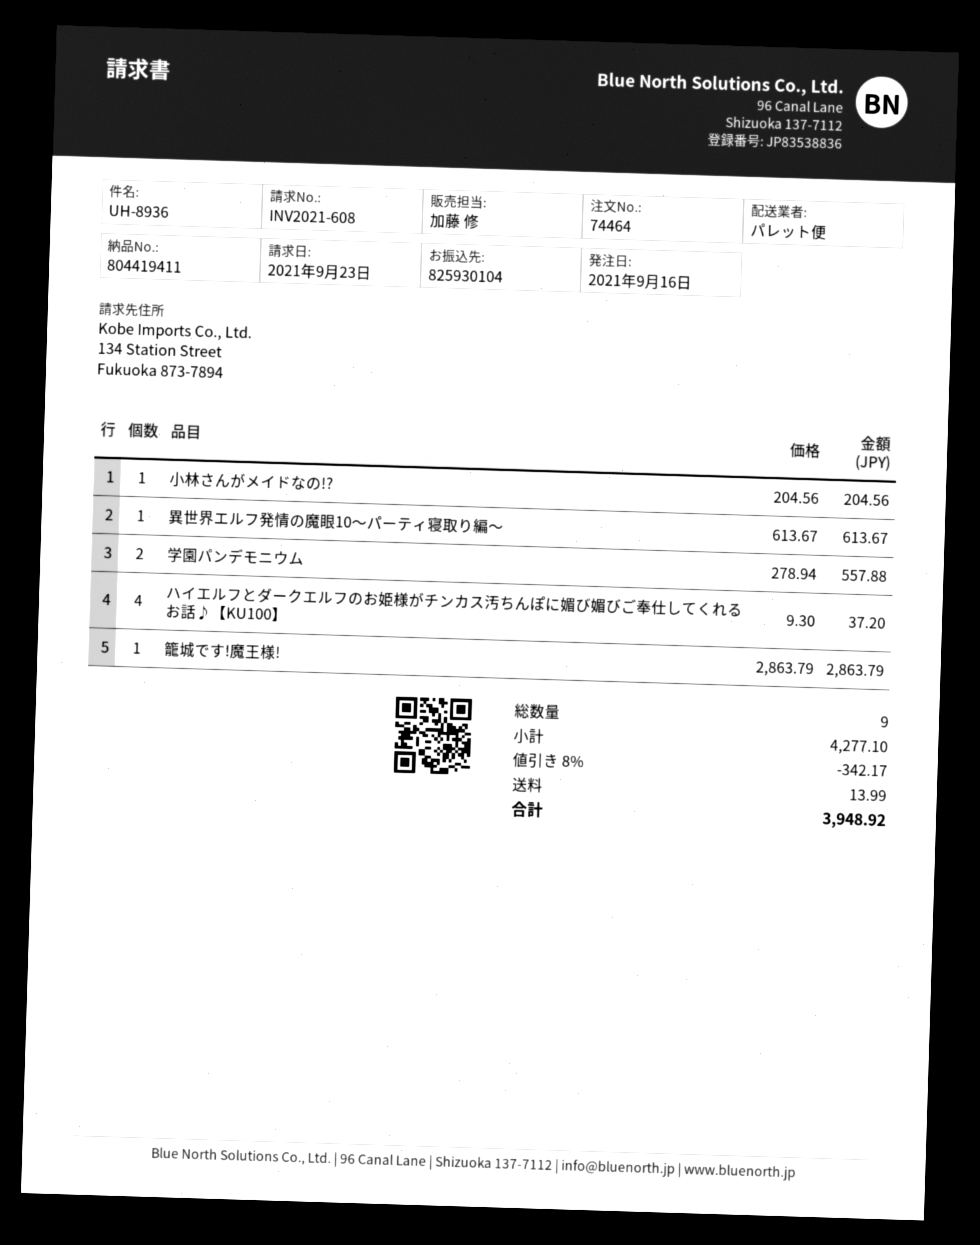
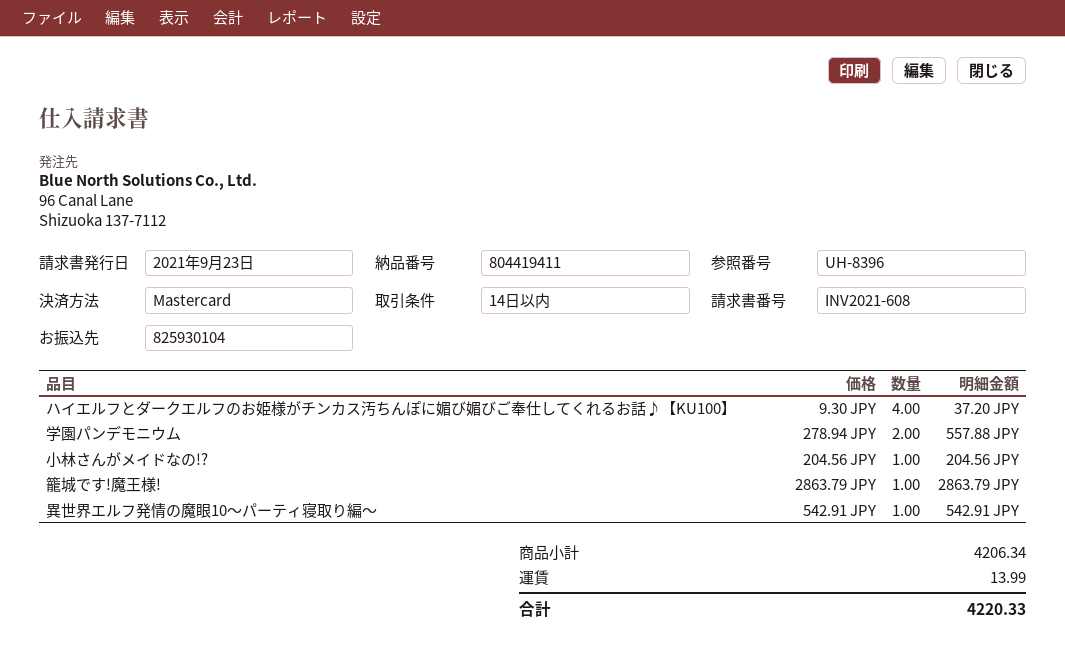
reference: UH-8936 -> UH-8396
異世界エルフ発情の魔眼10〜パーティ寝取り編〜: 1 x 613.67 = 613.67 -> 1 x 542.91 = 542.91
subtotal: 4277.10 -> 4206.34
discount: 8% = 342.17 -> none
total: 3948.92 -> 4220.33

